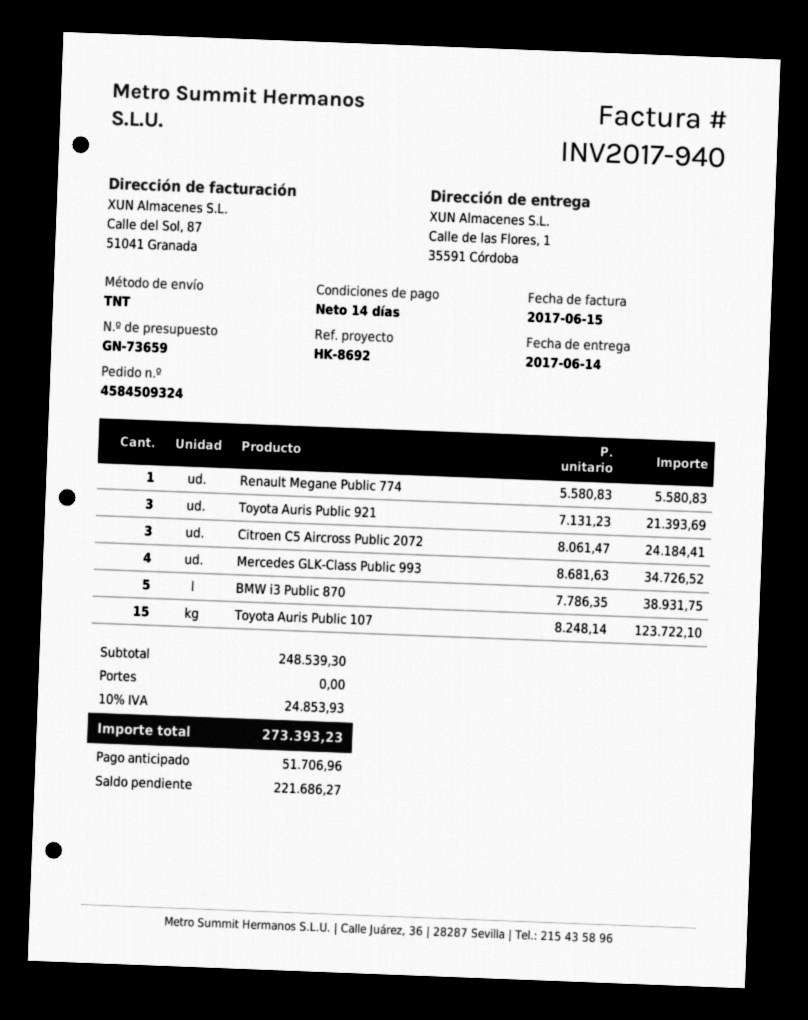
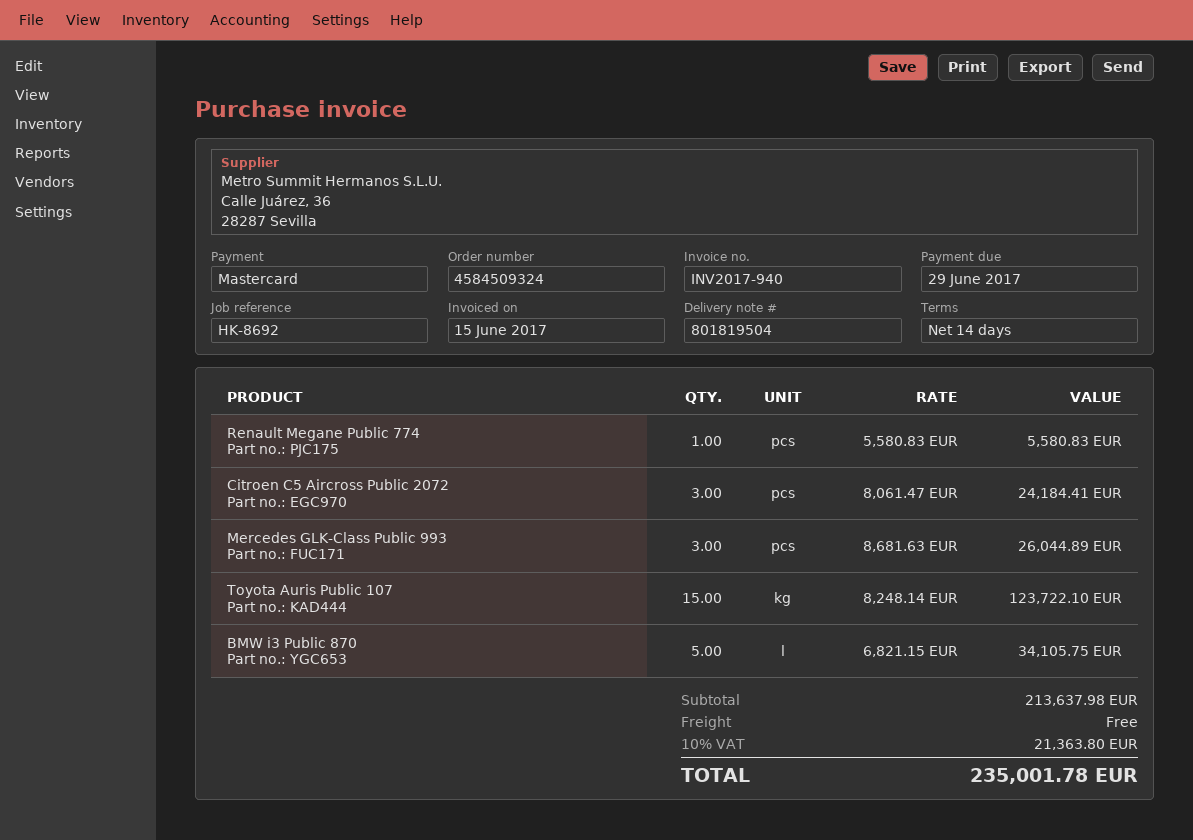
Toyota Auris Public 921: 3 x 7131.23 = 21393.69 -> none
Mercedes GLK-Class Public 993: 4 x 8681.63 = 34726.52 -> 3 x 8681.63 = 26044.89
BMW i3 Public 870: 5 x 7786.35 = 38931.75 -> 5 x 6821.15 = 34105.75
subtotal: 248539.30 -> 213637.98
tax: 10% = 24853.93 -> 10% = 21363.80
total: 273393.23 -> 235001.78

